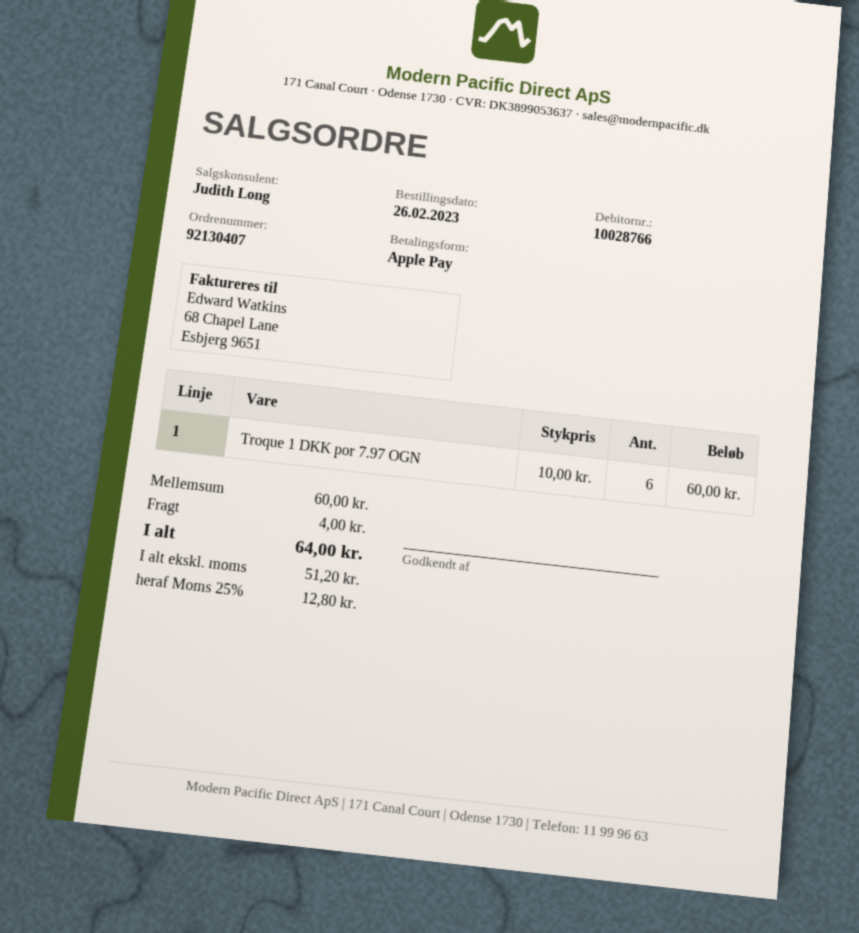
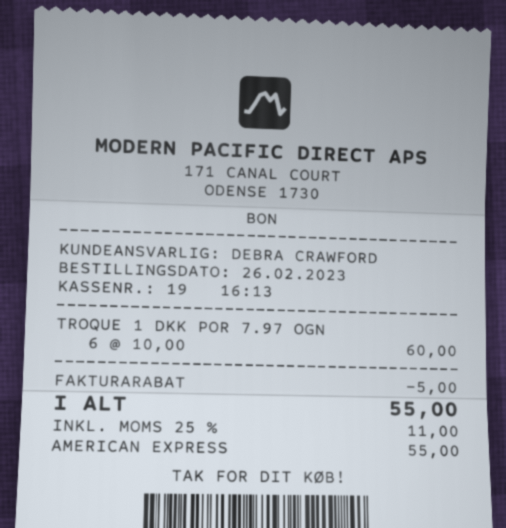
sales rep: Judith Long -> DEBRA CRAWFORD
payment method: Apple Pay -> American Express
discount: none -> 5.00
shipping: 4.00 -> none
tax: 25% = 12.80 -> 25% = 11.00
total: 64.00 -> 55.00

